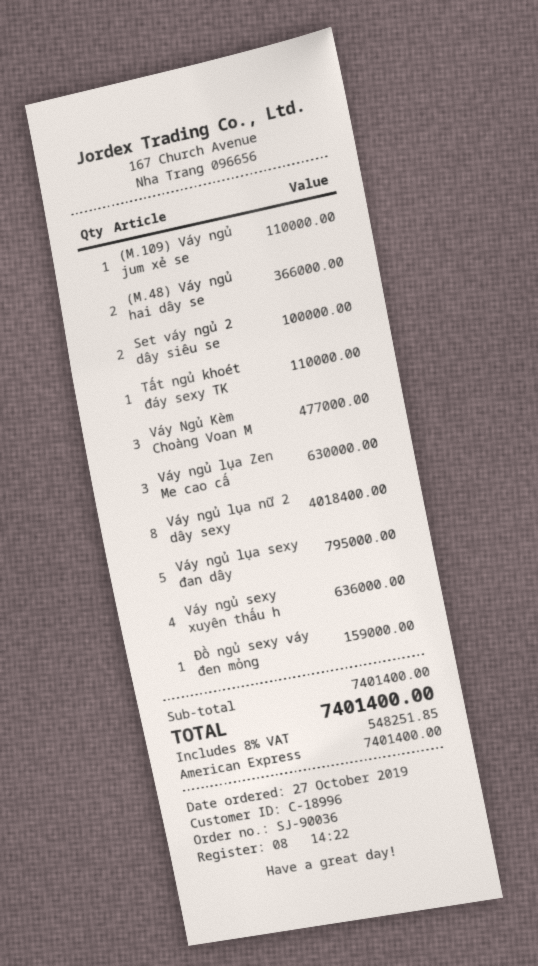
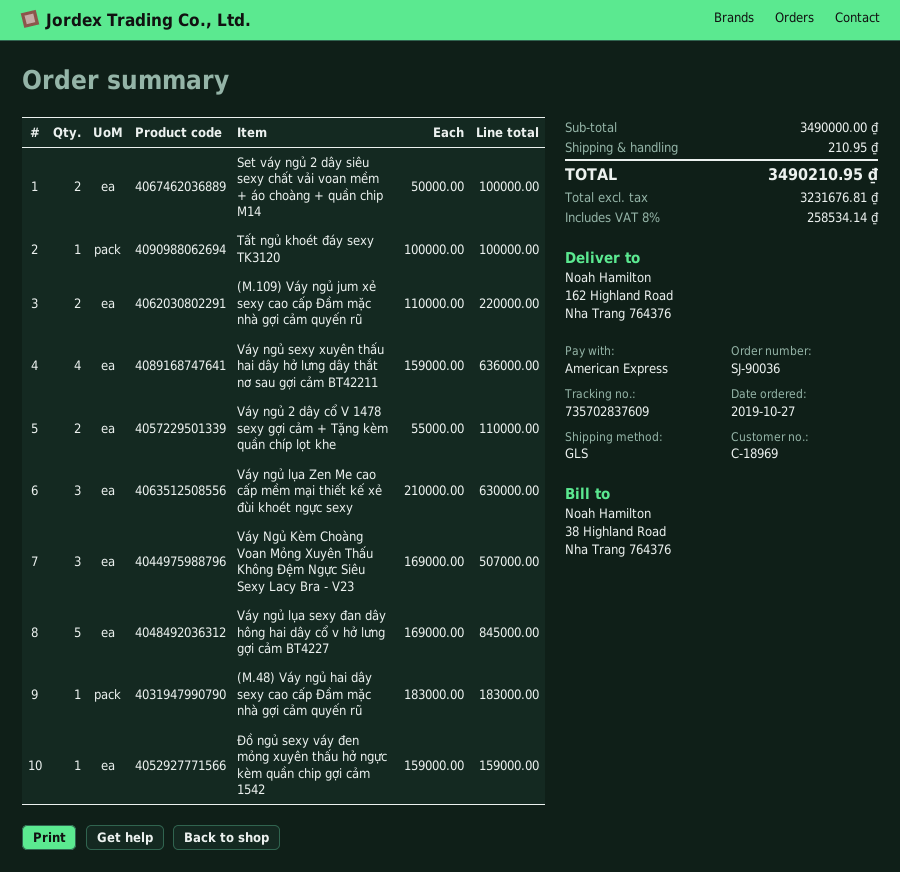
customer number: C-18996 -> C-18969
(M.109) Váy ngủ jum xẻ se: 1 for 110000.00 -> 2 for 220000.00
(M.48) Váy ngủ hai dây se: 2 for 366000.00 -> 1 for 183000.00
Tất ngủ khoét đáy sexy TK: 1 for 110000.00 -> 1 for 100000.00
Váy Ngủ Kèm Choàng Voan M: 3 for 477000.00 -> 3 for 507000.00
Váy ngủ lụa nữ 2 dây sexy: 8 for 4018400.00 -> none
Váy ngủ lụa sexy đan dây: 5 for 795000.00 -> 5 for 845000.00
Váy ngủ 2 dây cổ V 1478 sexy gợi cảm + Tặng kèm quần chíp lọt khe: none -> 2 for 110000.00
subtotal: 7401400.00 -> 3490000.00
shipping: none -> 210.95
tax: 8% = 548251.85 -> 8% = 258534.14
total: 7401400.00 -> 3490210.95

